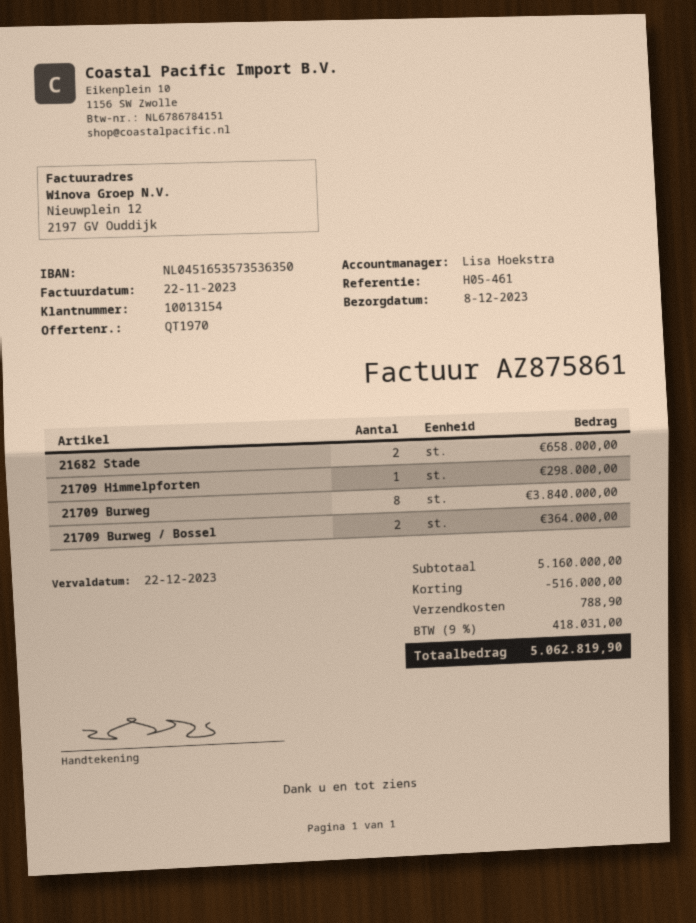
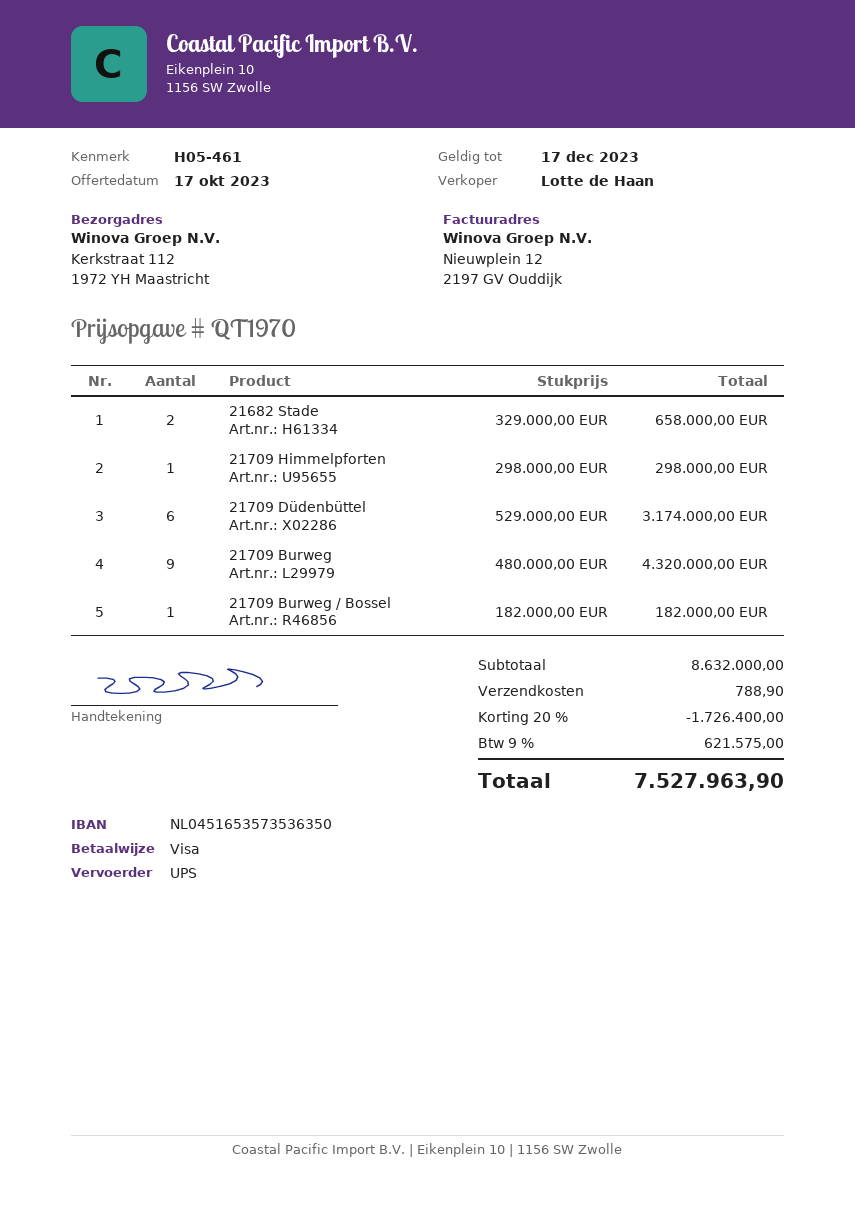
sales rep: Lisa Hoekstra -> Lotte de Haan
21709 Burweg: 8 for 3840000.00 -> 9 for 4320000.00
21709 Burweg / Bossel: 2 for 364000.00 -> 1 for 182000.00
21709 Düdenbüttel: none -> 6 for 3174000.00
subtotal: 5160000.00 -> 8632000.00
discount: 516000.00 -> 1726400.00
tax: 9% = 418031.00 -> 9% = 621575.00
total: 5062819.90 -> 7527963.90

